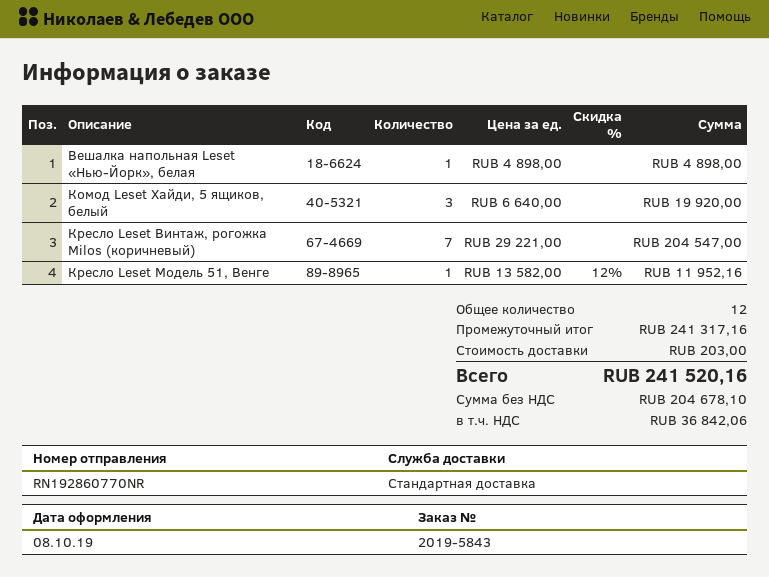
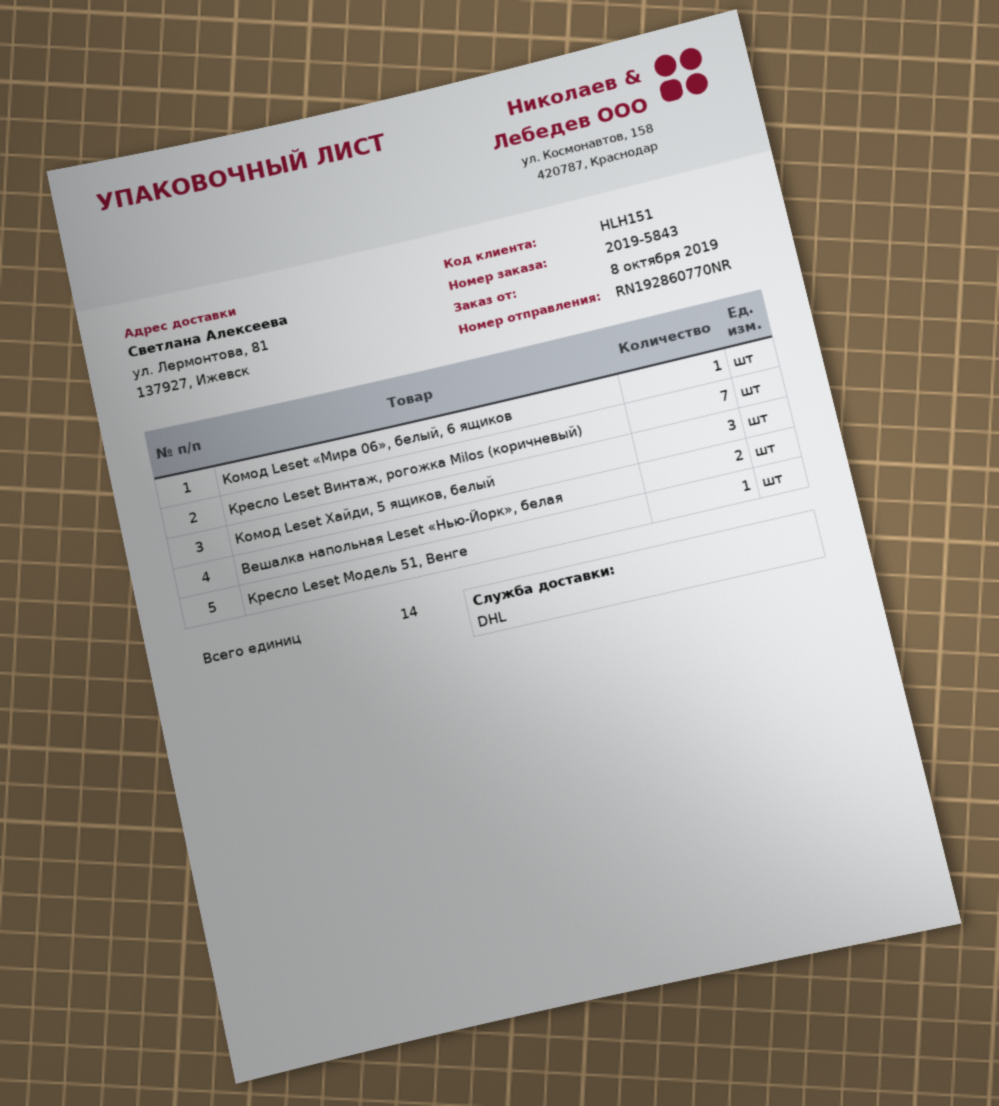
shipping method: standard -> DHL
Вешалка напольная Leset «Нью-Йорк», белая: 1 -> 2
Комод Leset «Мира 06», белый, 6 ящиков: none -> 1
total quantity: 12 -> 14

